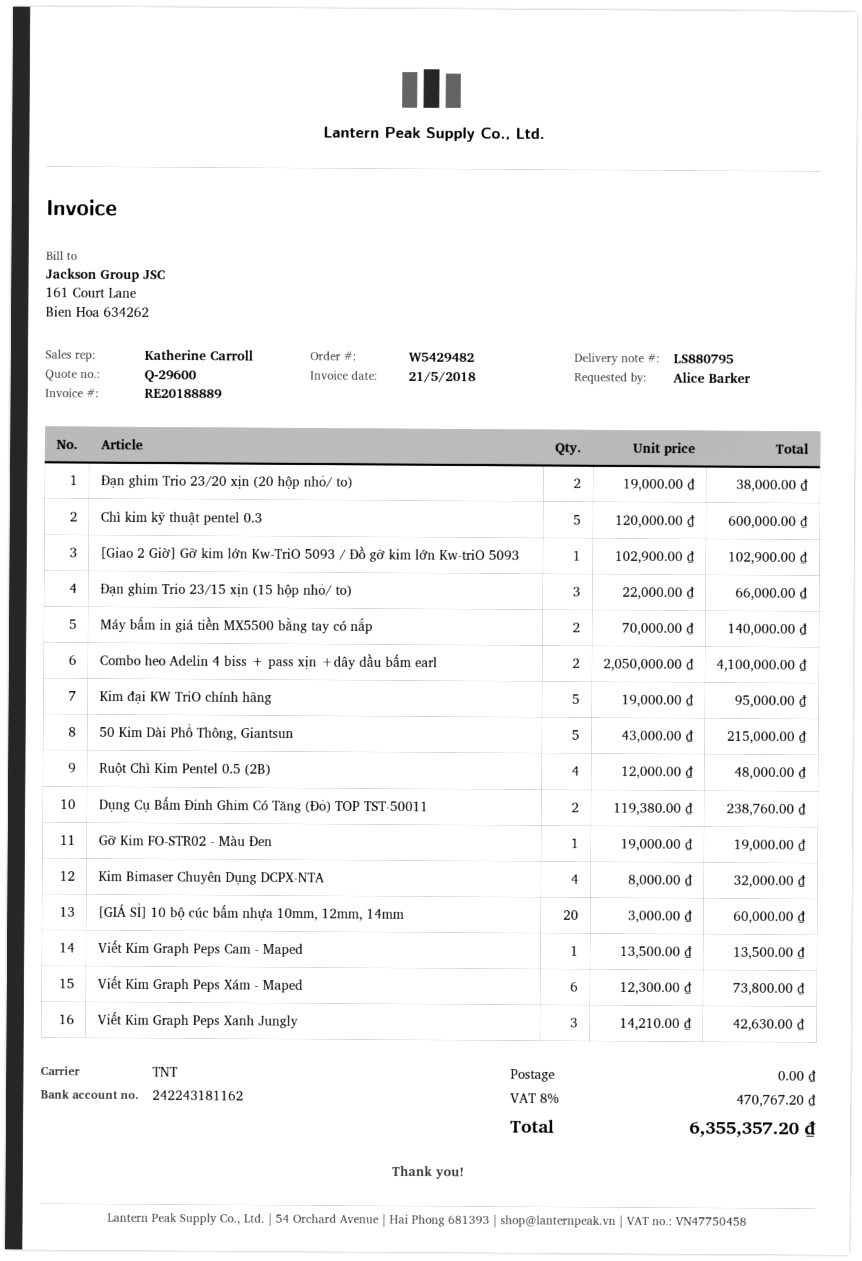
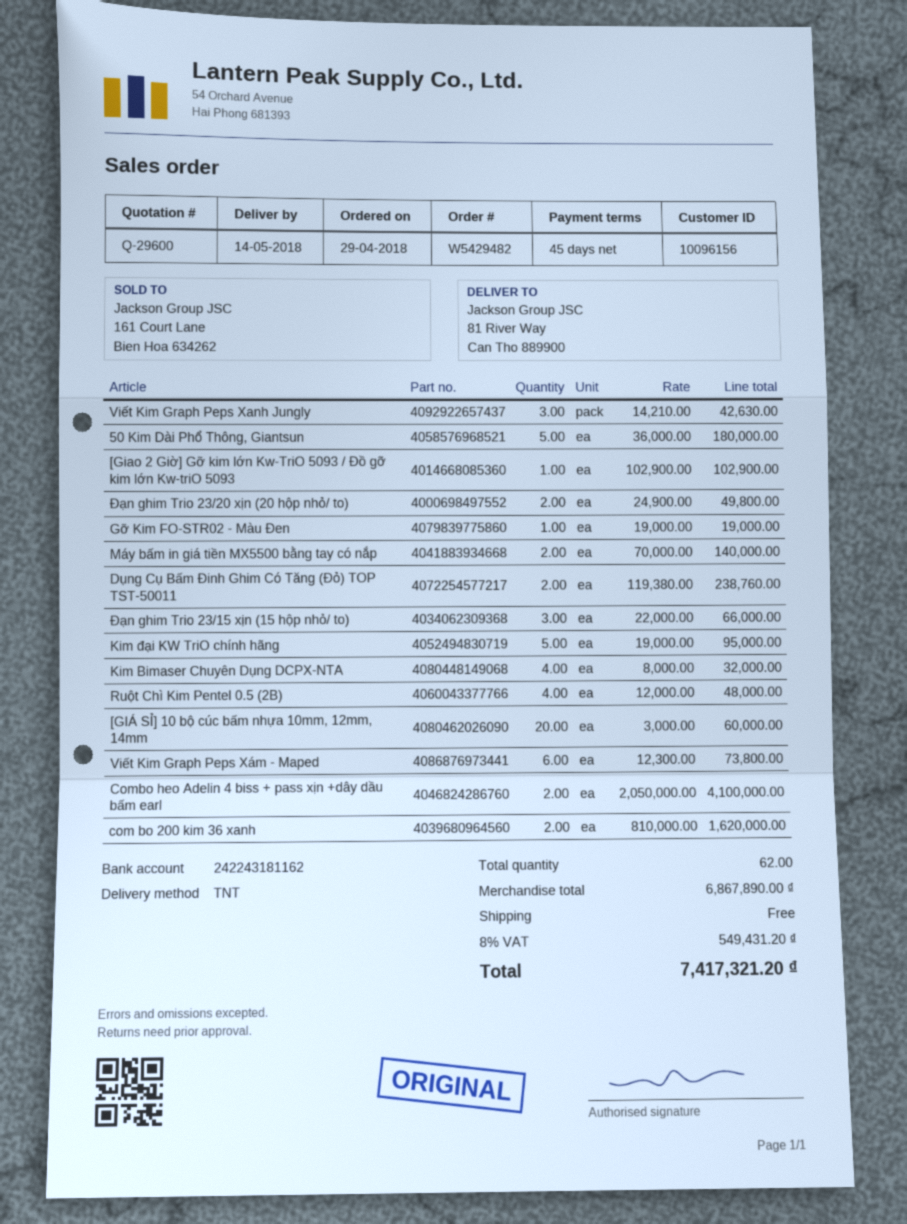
Đạn ghim Trio 23/20 xịn (20 hộp nhỏ/ to): 2 x 19000.00 = 38000.00 -> 2 x 24900.00 = 49800.00
Chì kim kỹ thuật pentel 0.3: 5 x 120000.00 = 600000.00 -> none
50 Kim Dài Phổ Thông, Giantsun: 5 x 43000.00 = 215000.00 -> 5 x 36000.00 = 180000.00
Viết Kim Graph Peps Cam - Maped: 1 x 13500.00 = 13500.00 -> none
com bo 200 kim 36 xanh: none -> 2 x 810000.00 = 1620000.00
tax: 8% = 470767.20 -> 8% = 549431.20
total: 6355357.20 -> 7417321.20

